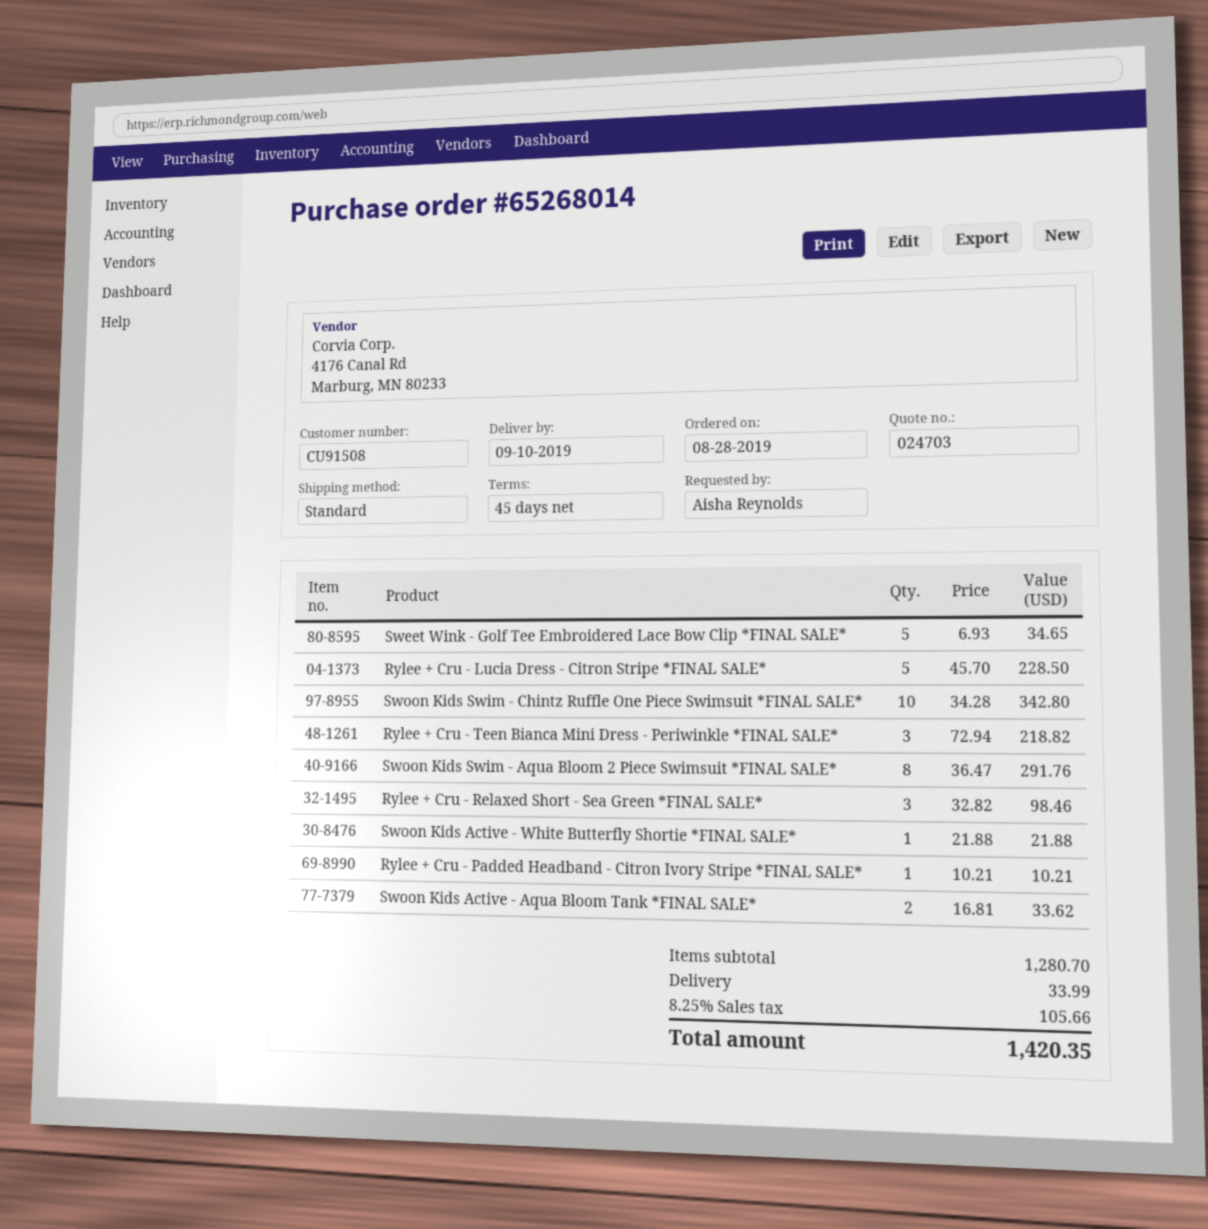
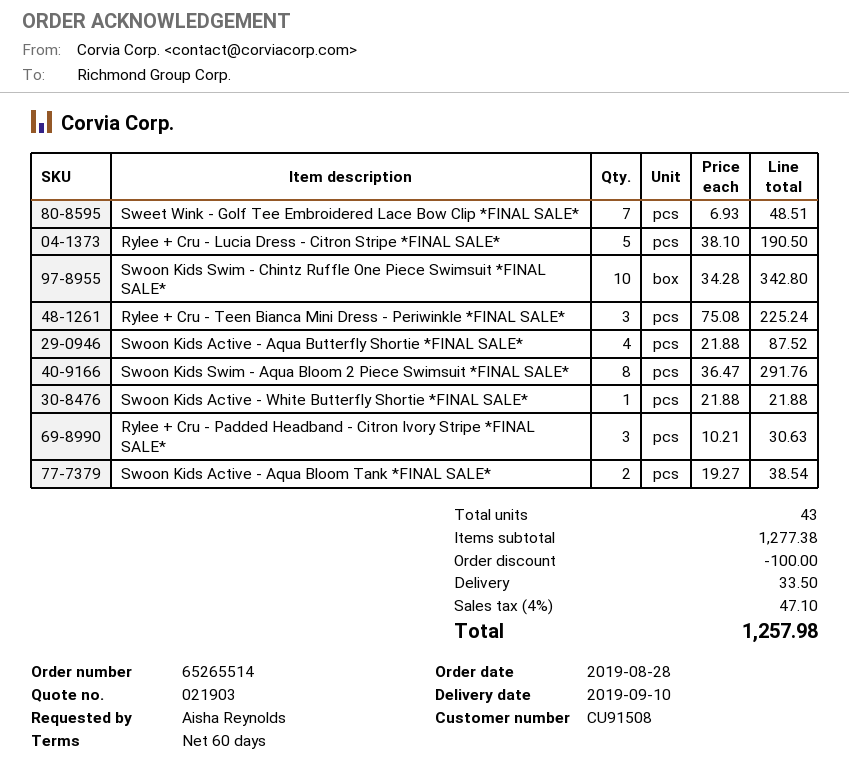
quote number: 024703 -> 021903
order number: 65268014 -> 65265514
payment terms: 45 days -> 60 days
Sweet Wink - Golf Tee Embroidered Lace Bow Clip *FINAL SALE*: 5 x 6.93 = 34.65 -> 7 x 6.93 = 48.51
Rylee + Cru - Lucia Dress - Citron Stripe *FINAL SALE*: 5 x 45.70 = 228.50 -> 5 x 38.10 = 190.50
Rylee + Cru - Teen Bianca Mini Dress - Periwinkle *FINAL SALE*: 3 x 72.94 = 218.82 -> 3 x 75.08 = 225.24
Rylee + Cru - Relaxed Short - Sea Green *FINAL SALE*: 3 x 32.82 = 98.46 -> none
Rylee + Cru - Padded Headband - Citron Ivory Stripe *FINAL SALE*: 1 x 10.21 = 10.21 -> 3 x 10.21 = 30.63
Swoon Kids Active - Aqua Bloom Tank *FINAL SALE*: 2 x 16.81 = 33.62 -> 2 x 19.27 = 38.54
Swoon Kids Active - Aqua Butterfly Shortie *FINAL SALE*: none -> 4 x 21.88 = 87.52
subtotal: 1280.70 -> 1277.38
discount: none -> 100.00
shipping: 33.99 -> 33.50
tax: 8.25% = 105.66 -> 4% = 47.10
total: 1420.35 -> 1257.98

